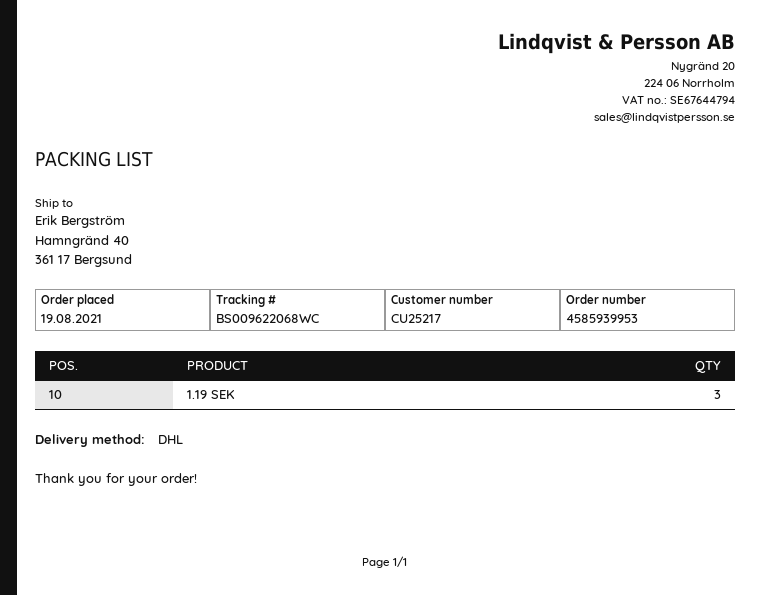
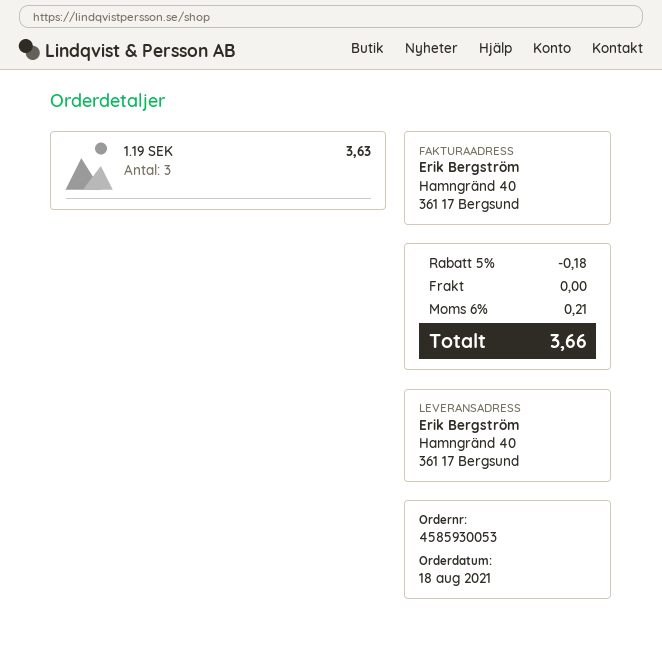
order number: 4585939953 -> 4585930053
order date: 2021-08-19 -> 2021-08-18

